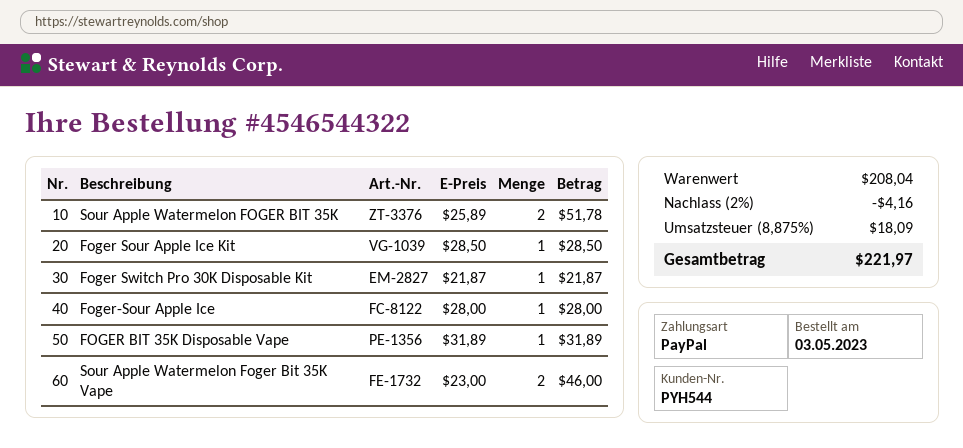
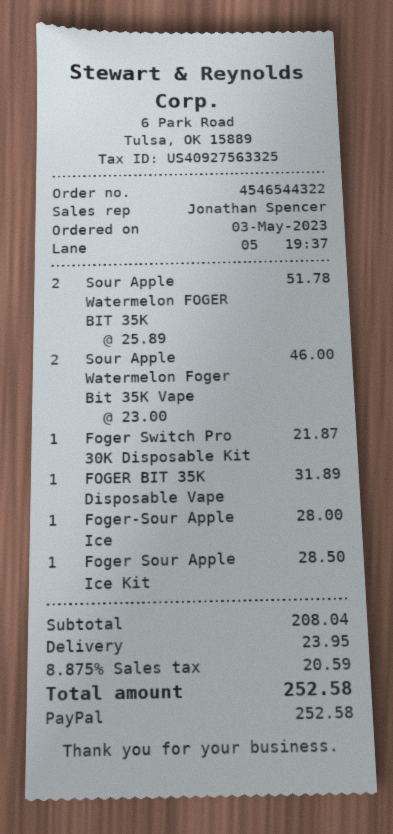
discount: 2% = 4.16 -> none
shipping: none -> 23.95
tax: 8.875% = 18.09 -> 8.875% = 20.59
total: 221.97 -> 252.58

